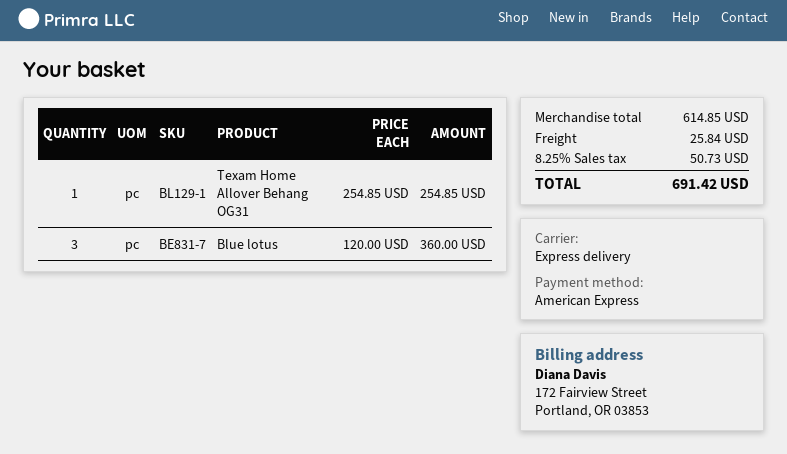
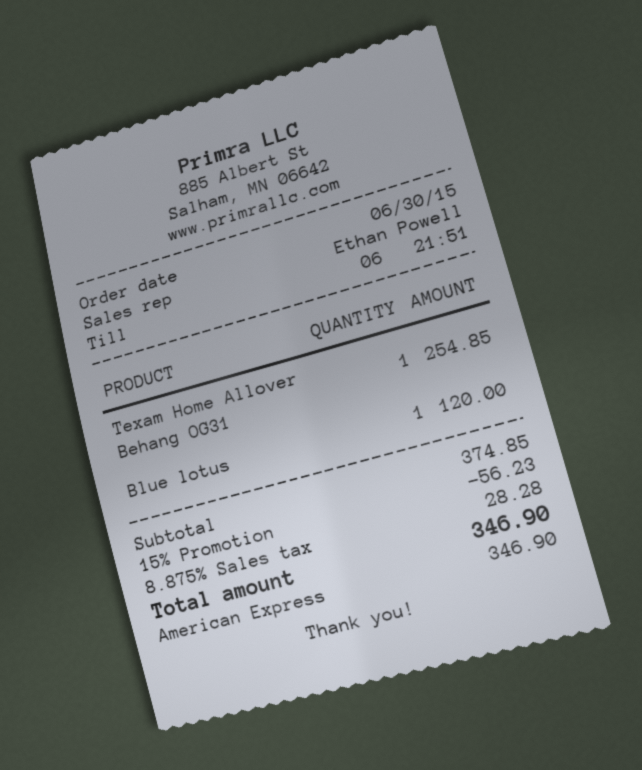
Blue lotus: 3 for 360.00 -> 1 for 120.00
subtotal: 614.85 -> 374.85
discount: none -> 15% = 56.23
shipping: 25.84 -> none
tax: 8.25% = 50.73 -> 8.875% = 28.28
total: 691.42 -> 346.90

